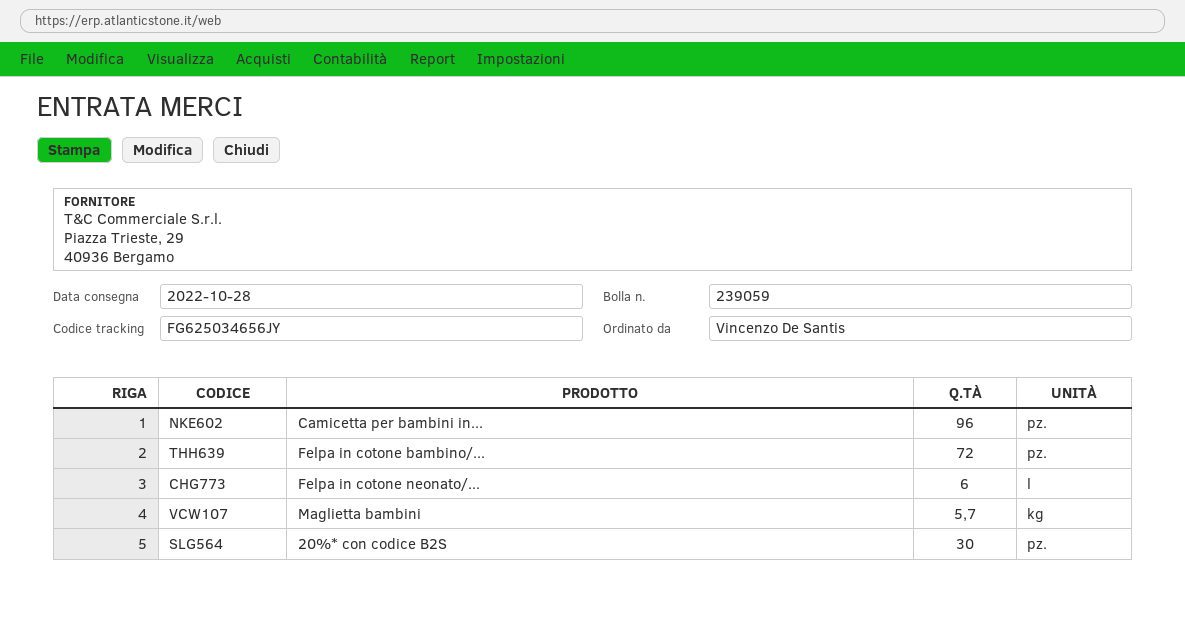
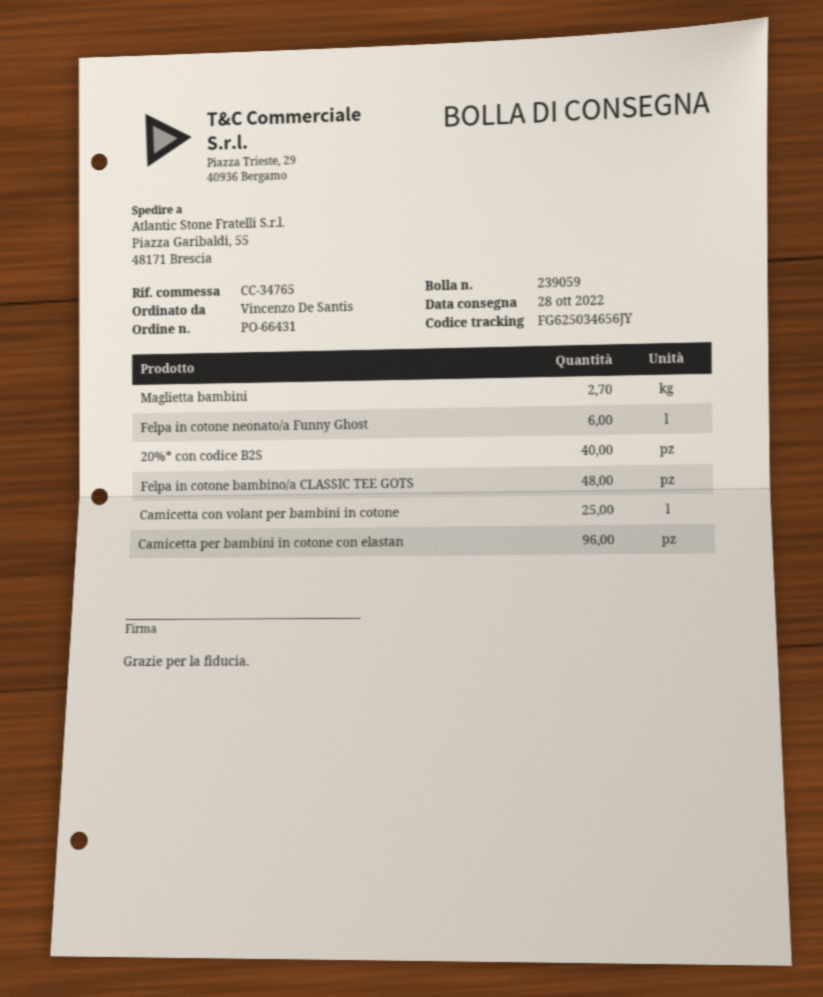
Felpa in cotone bambino/...: 72 -> 48
Maglietta bambini: 5.7 -> 2.7
20%* con codice B2S: 30 -> 40
Camicetta con volant per bambini in cotone: none -> 25

